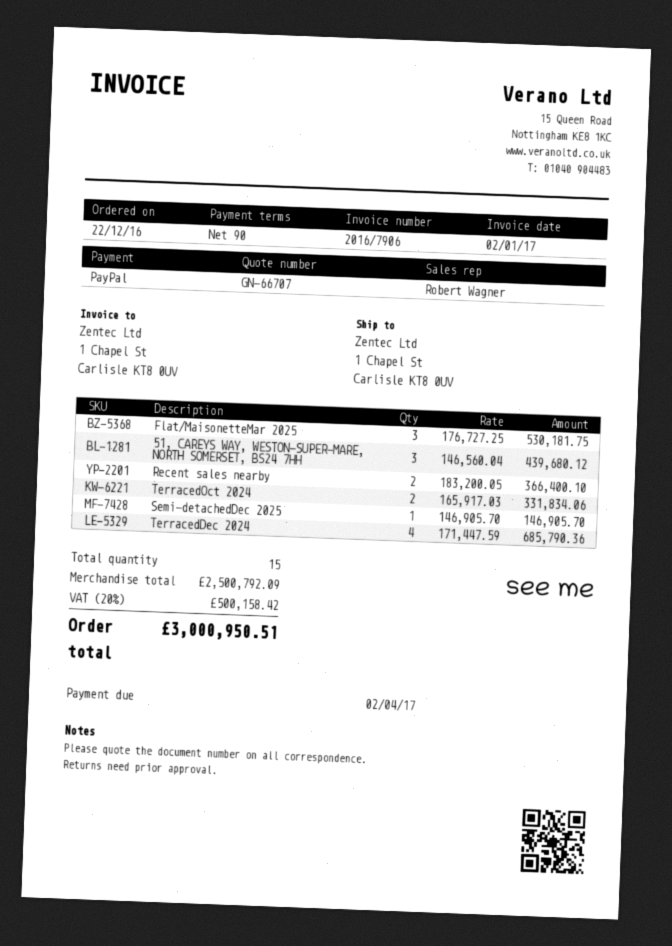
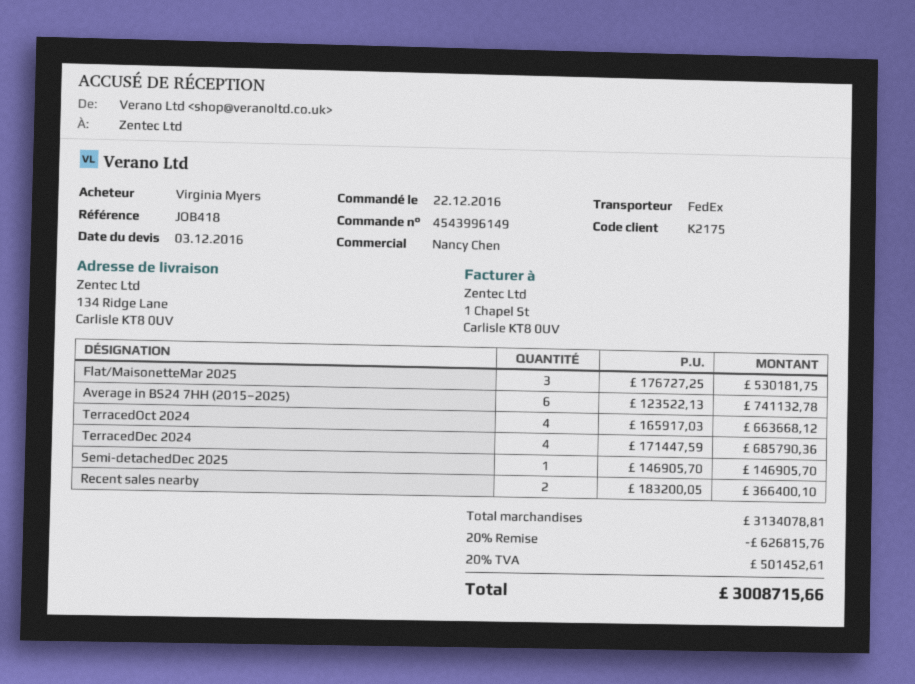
sales rep: Robert Wagner -> Nancy Chen
ship to: 1 Chapel St, Carlisle KT8 0UV -> 134 Ridge Lane, Carlisle KT8 0UV
51, CAREYS WAY, WESTON-SUPER-MARE, NORTH SOMERSET, BS24 7HH: 3 x 146560.04 = 439680.12 -> none
TerracedOct 2024: 2 x 165917.03 = 331834.06 -> 4 x 165917.03 = 663668.12
Average in BS24 7HH (2015–2025): none -> 6 x 123522.13 = 741132.78
subtotal: 2500792.09 -> 3134078.81
discount: none -> 20% = 626815.76
tax: 20% = 500158.42 -> 20% = 501452.61
total: 3000950.51 -> 3008715.66

